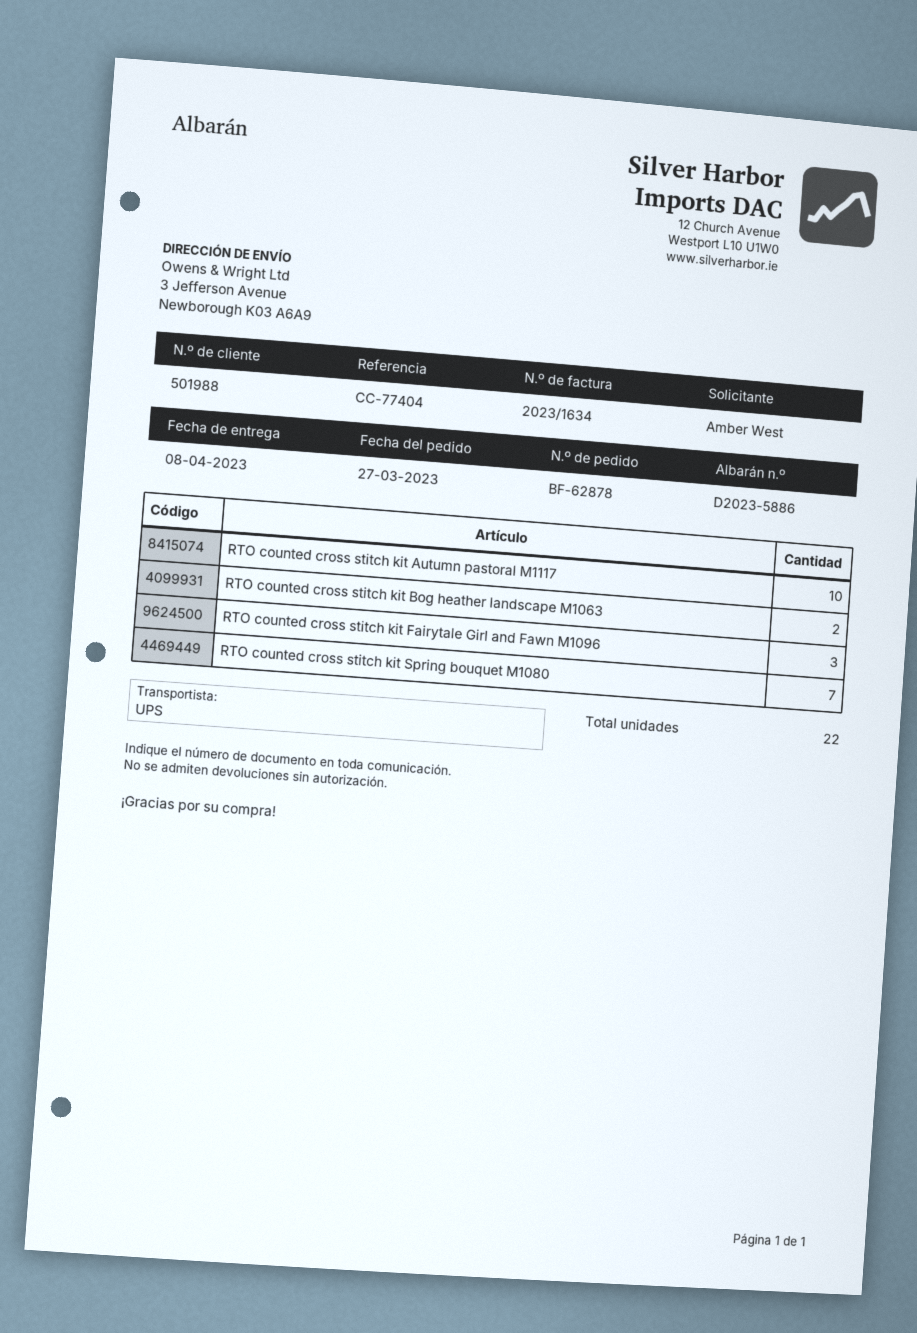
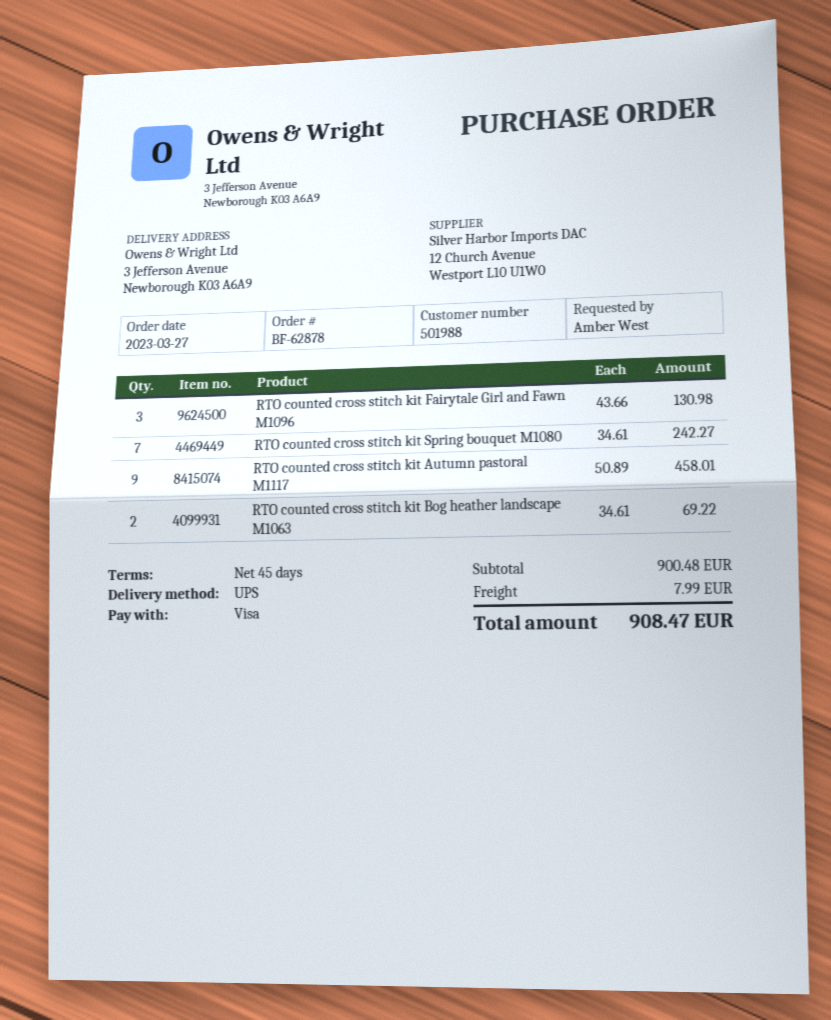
RTO counted cross stitch kit Autumn pastoral M1117: 10 -> 9

